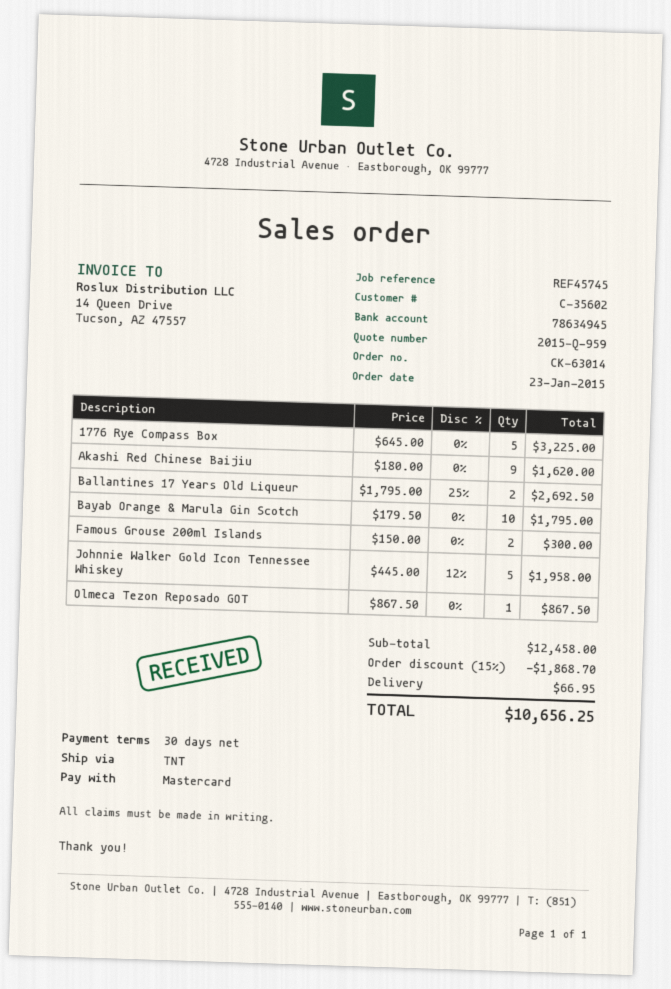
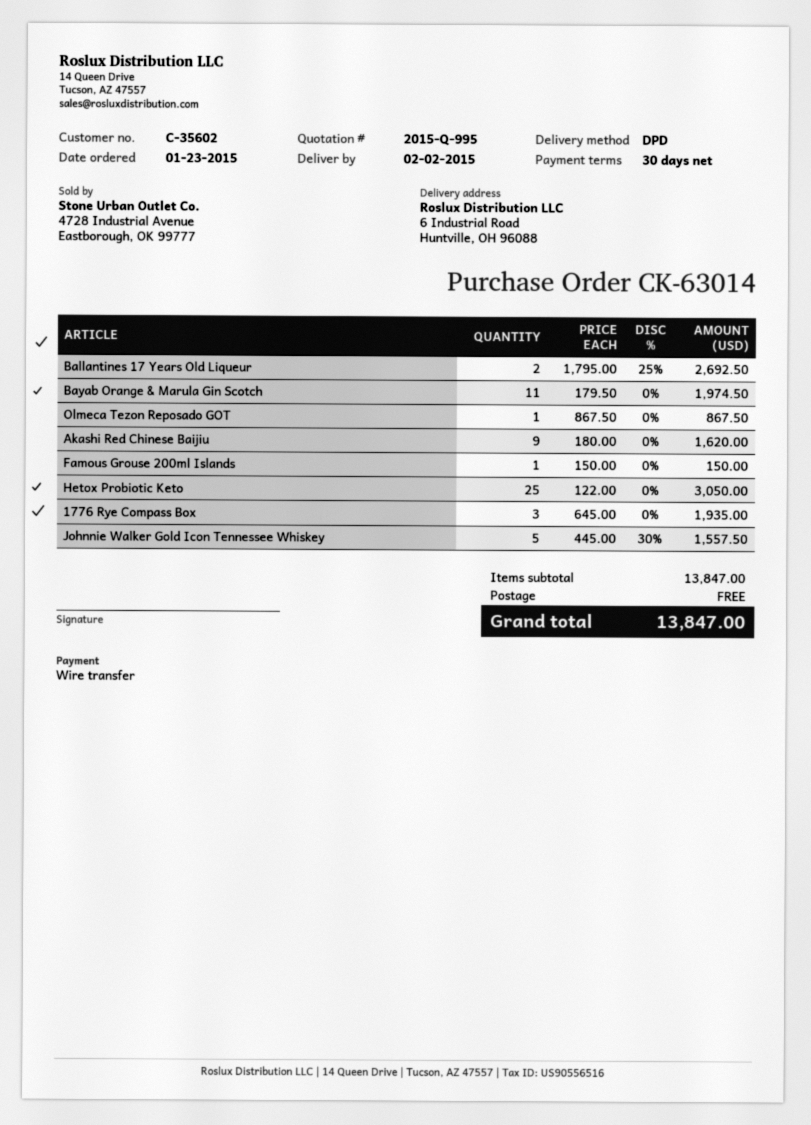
quote number: 2015-Q-959 -> 2015-Q-995
payment method: Mastercard -> bank transfer
shipping method: TNT -> DPD
1776 Rye Compass Box: 5 x 645.00 = 3225.00 -> 3 x 645.00 = 1935.00
Bayab Orange & Marula Gin Scotch: 10 x 179.50 = 1795.00 -> 11 x 179.50 = 1974.50
Famous Grouse 200ml Islands: 2 x 150.00 = 300.00 -> 1 x 150.00 = 150.00
Johnnie Walker Gold Icon Tennessee Whiskey: 5 x 445.00 - 12% = 1958.00 -> 5 x 445.00 - 30% = 1557.50
Hetox Probiotic Keto: none -> 25 x 122.00 = 3050.00
subtotal: 12458.00 -> 13847.00
discount: 15% = 1868.70 -> none
shipping: 66.95 -> 0.00
total: 10656.25 -> 13847.00

